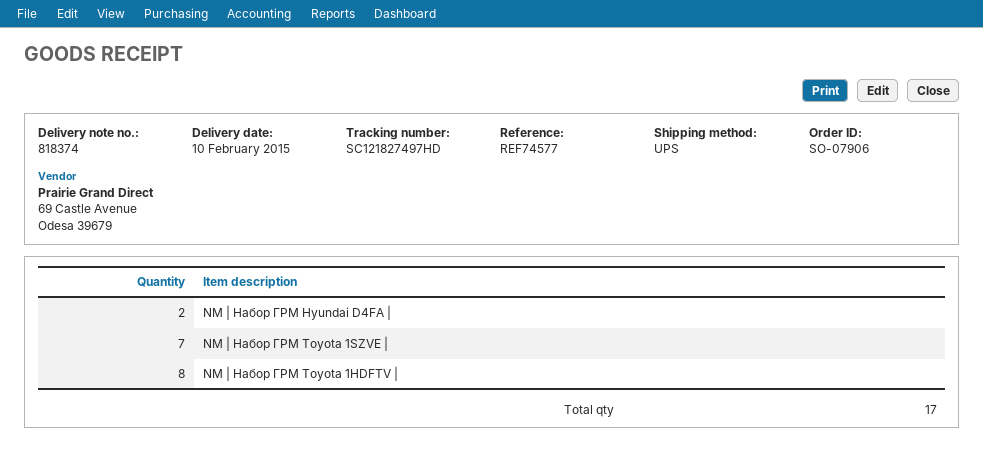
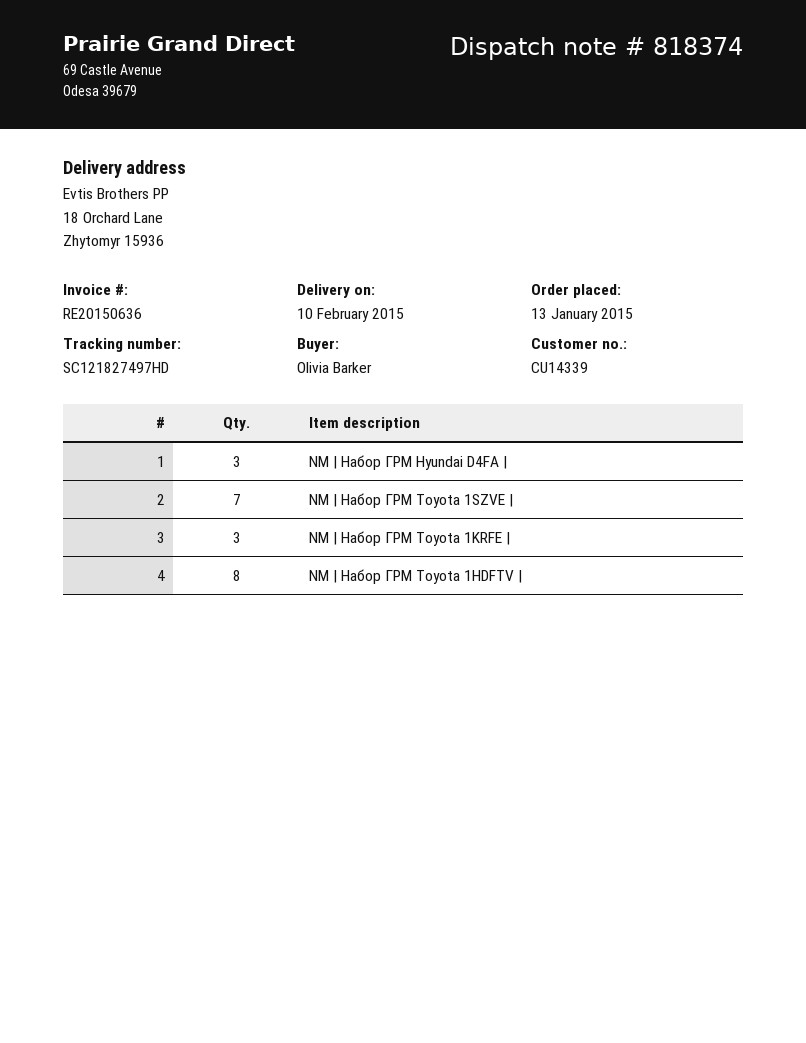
NM | Набор ГРМ Hyundai D4FA |: 2 -> 3
NM | Набор ГРМ Toyota 1KRFE |: none -> 3

